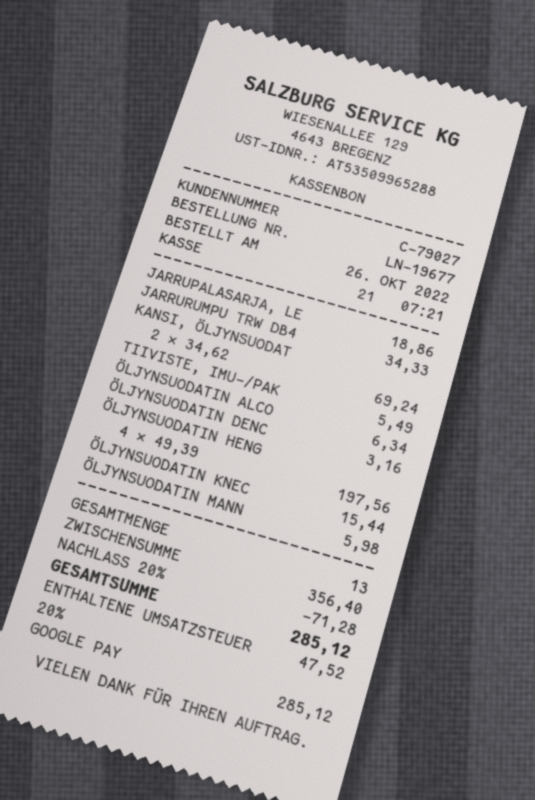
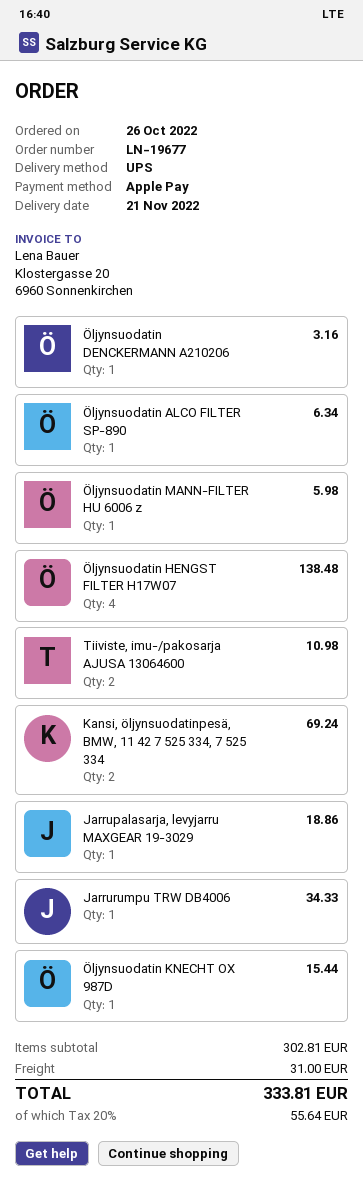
payment method: Google Pay -> Apple Pay
TIIVISTE, IMU-/PAK: 1 for 5.49 -> 2 for 10.98
ÖLJYNSUODATIN HENG: 4 for 197.56 -> 4 for 138.48
subtotal: 356.40 -> 302.81
discount: 20% = 71.28 -> none
shipping: none -> 31.00
tax: 20% = 47.52 -> 20% = 55.64
total: 285.12 -> 333.81

